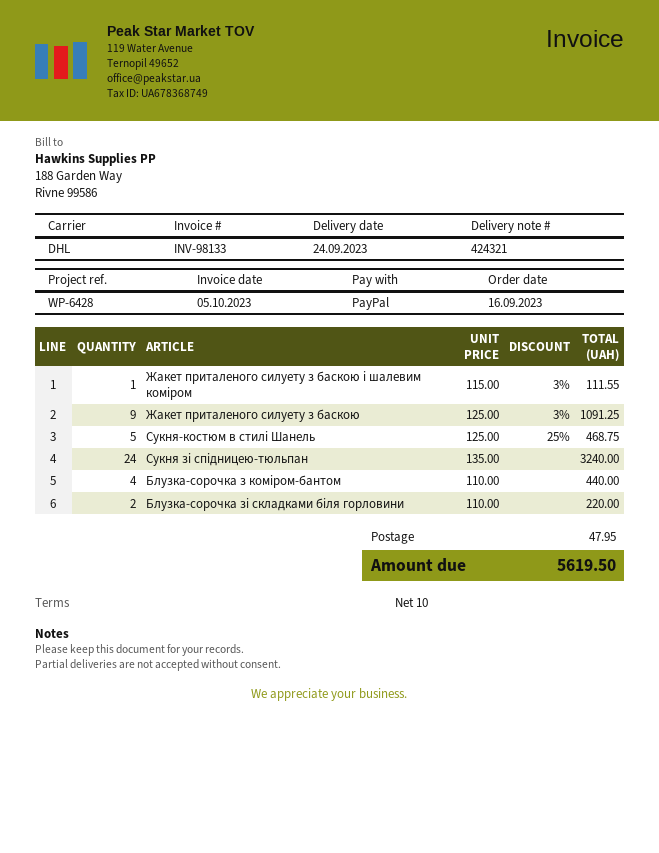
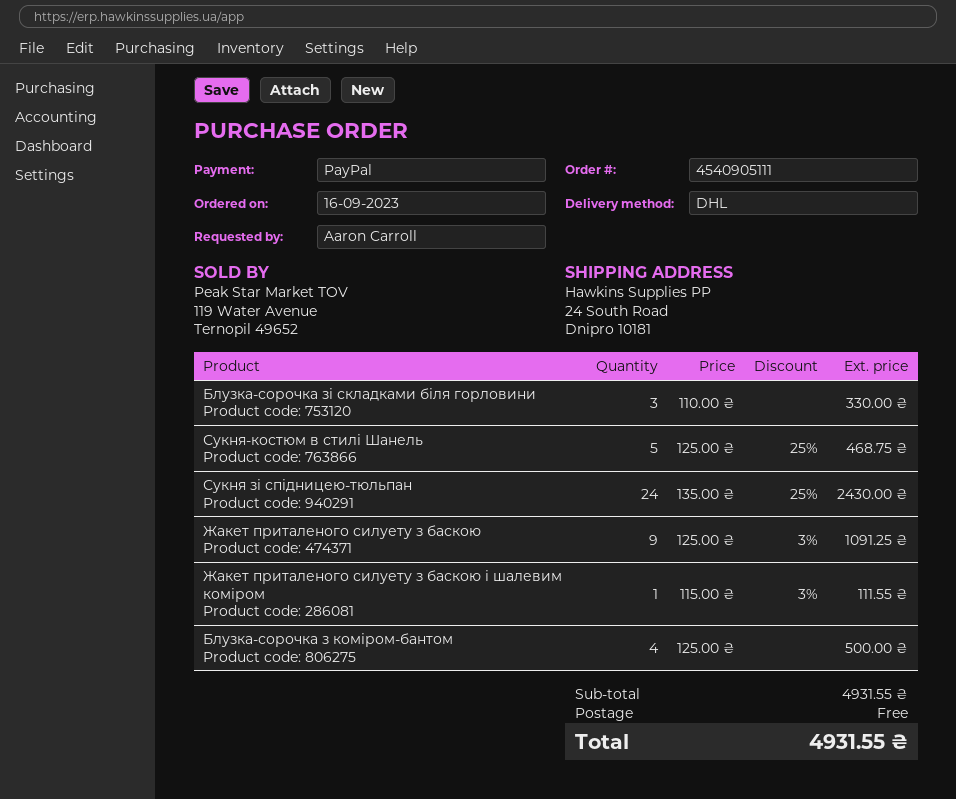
Сукня зі спідницею-тюльпан: 24 x 135.00 = 3240.00 -> 24 x 135.00 - 25% = 2430.00
Блузка-сорочка з коміром-бантом: 4 x 110.00 = 440.00 -> 4 x 125.00 = 500.00
Блузка-сорочка зі складками біля горловини: 2 x 110.00 = 220.00 -> 3 x 110.00 = 330.00
shipping: 47.95 -> 0.00
total: 5619.50 -> 4931.55

